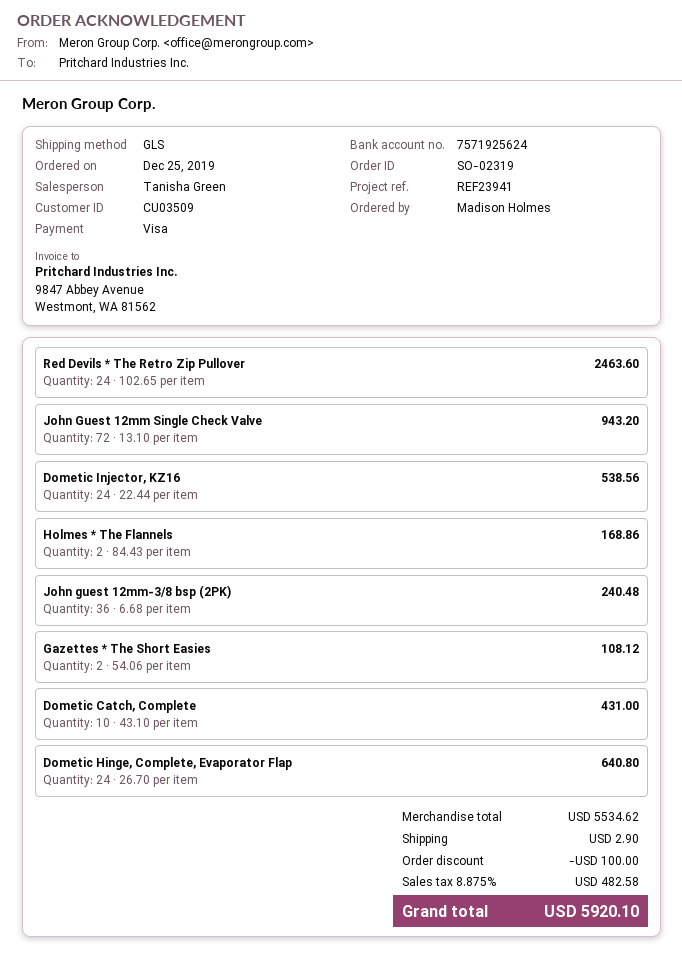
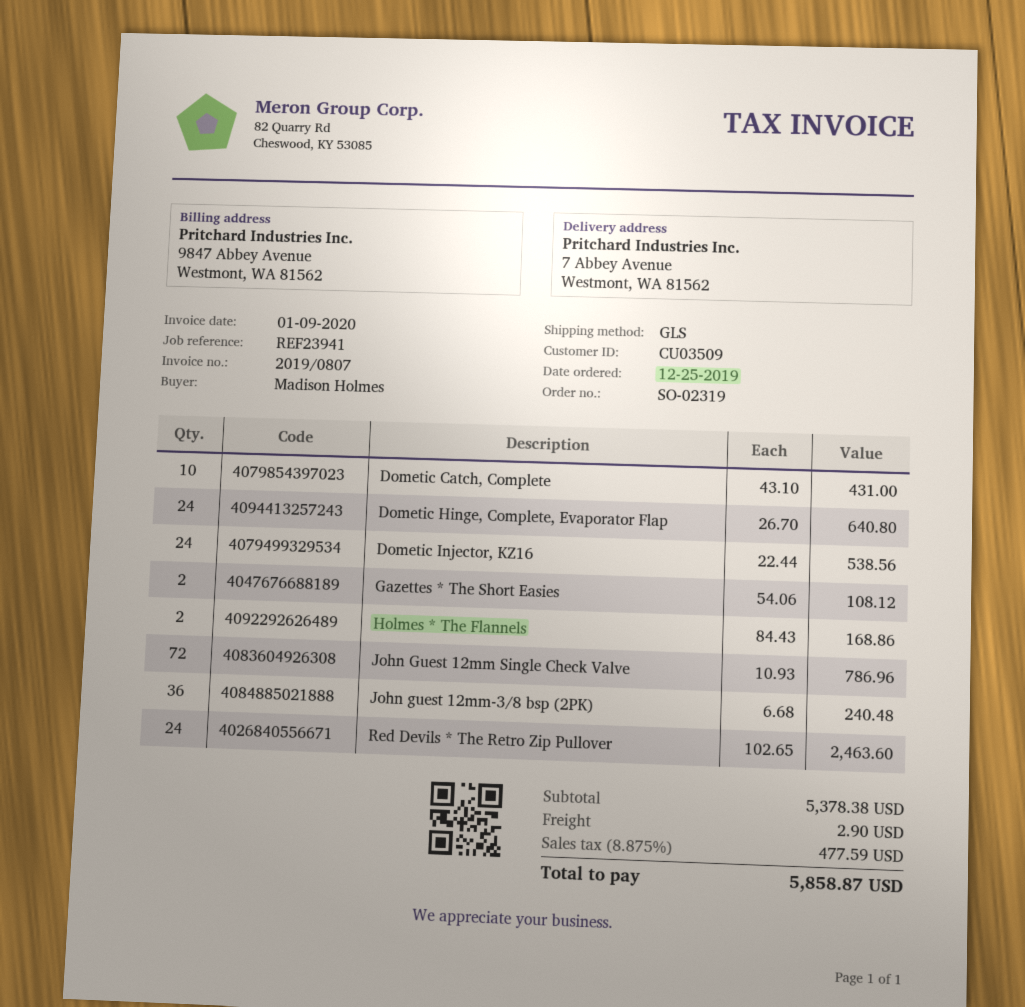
John Guest 12mm Single Check Valve: 72 x 13.10 = 943.20 -> 72 x 10.93 = 786.96
subtotal: 5534.62 -> 5378.38
discount: 100.00 -> none
tax: 8.875% = 482.58 -> 8.875% = 477.59
total: 5920.10 -> 5858.87

